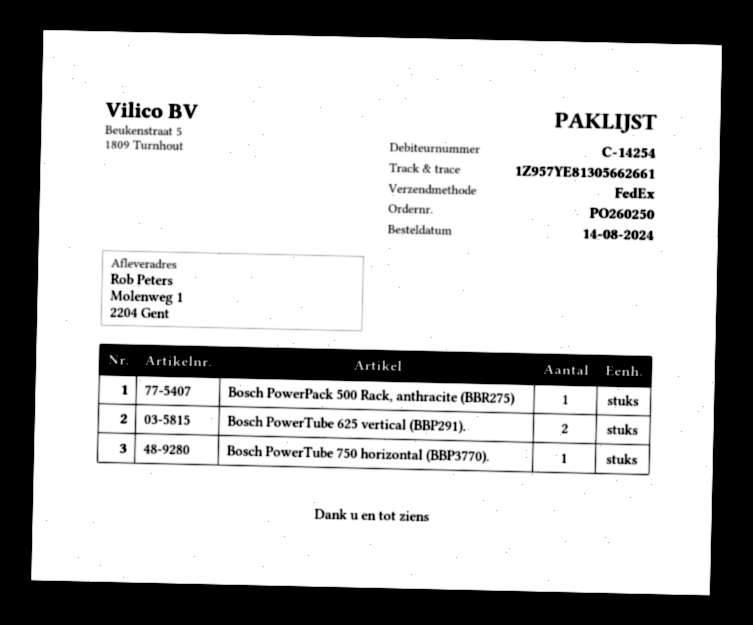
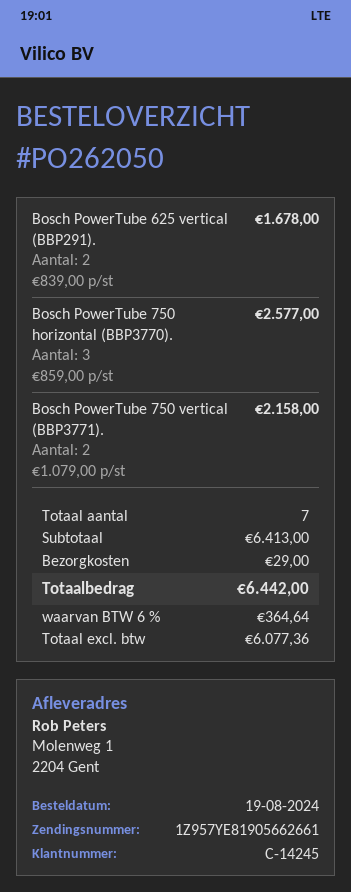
order number: PO260250 -> PO262050
order date: 2024-08-14 -> 2024-08-19
customer number: C-14254 -> C-14245
tracking number: 1Z957YE81305662661 -> 1Z957YE81905662661
Bosch PowerPack 500 Rack, anthracite (BBR275): 1 -> none
Bosch PowerTube 750 horizontal (BBP3770).: 1 -> 3
Bosch PowerTube 750 vertical (BBP3771).: none -> 2

